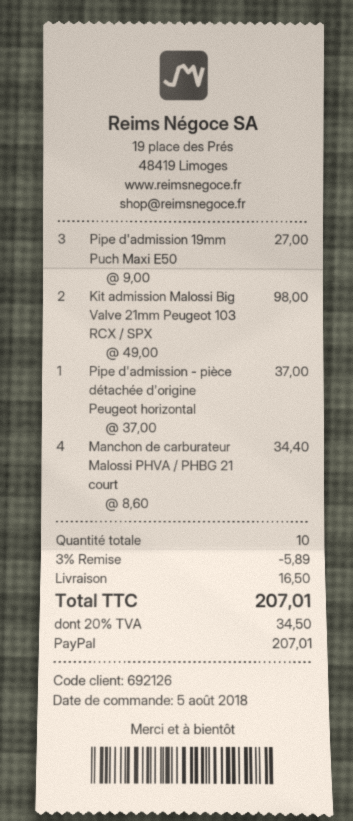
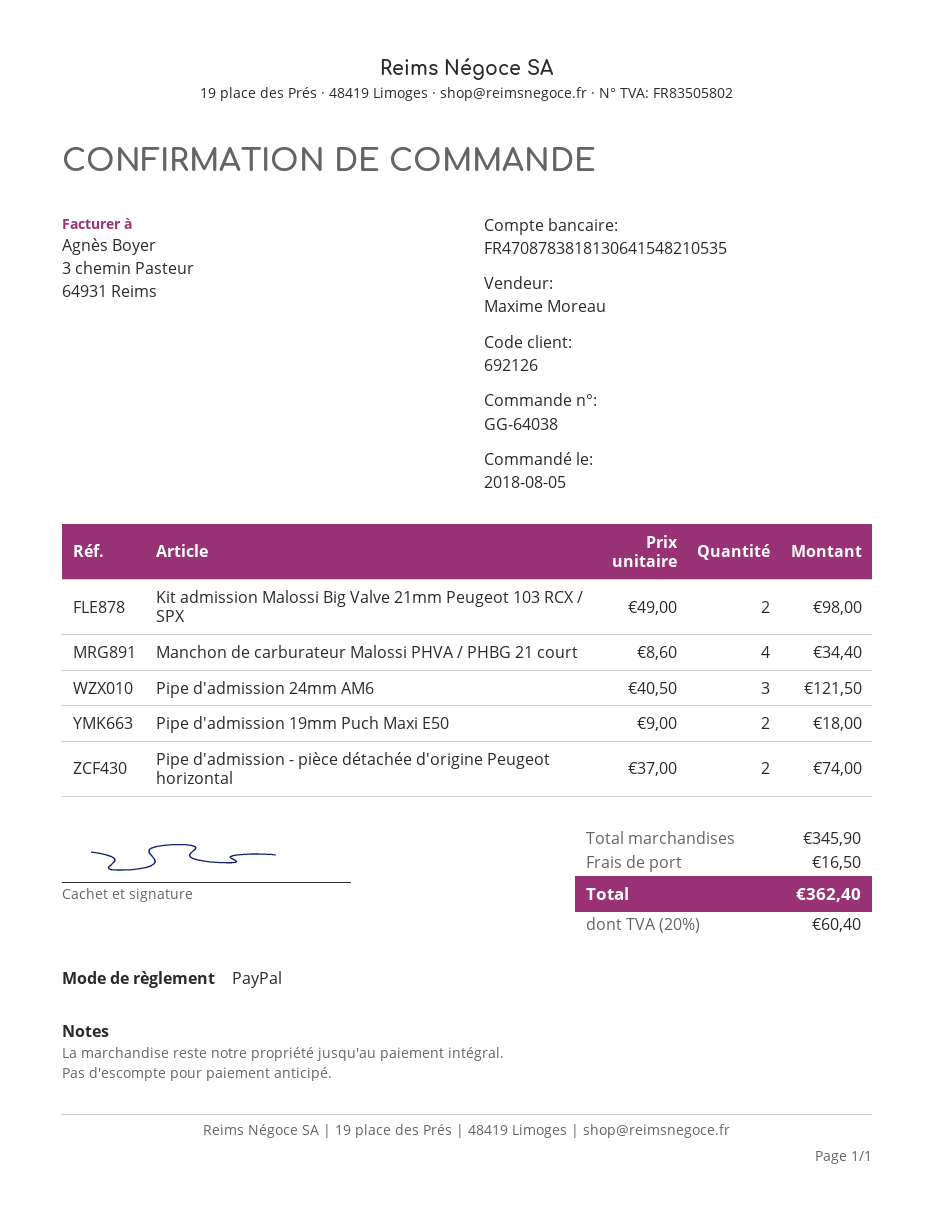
Pipe d'admission 19mm Puch Maxi E50: 3 x 9.00 = 27.00 -> 2 x 9.00 = 18.00
Pipe d'admission - pièce détachée d'origine Peugeot horizontal: 1 x 37.00 = 37.00 -> 2 x 37.00 = 74.00
Pipe d'admission 24mm AM6: none -> 3 x 40.50 = 121.50
discount: 3% = 5.89 -> none
tax: 20% = 34.50 -> 20% = 60.40
total: 207.01 -> 362.40

